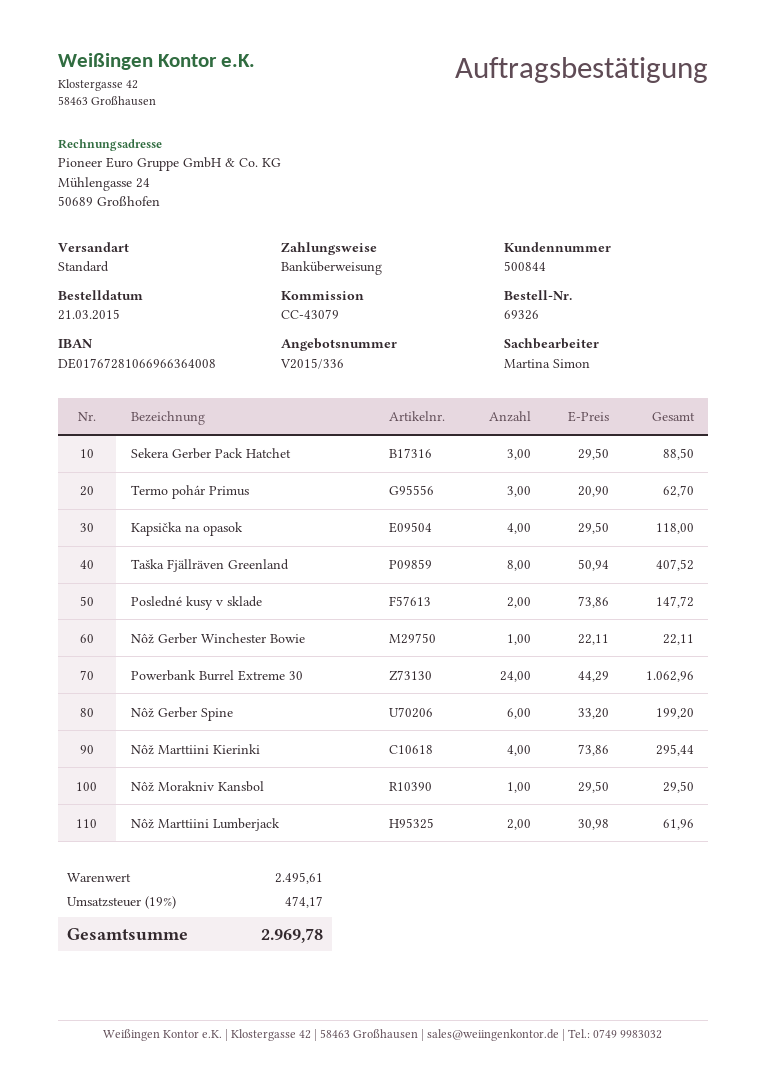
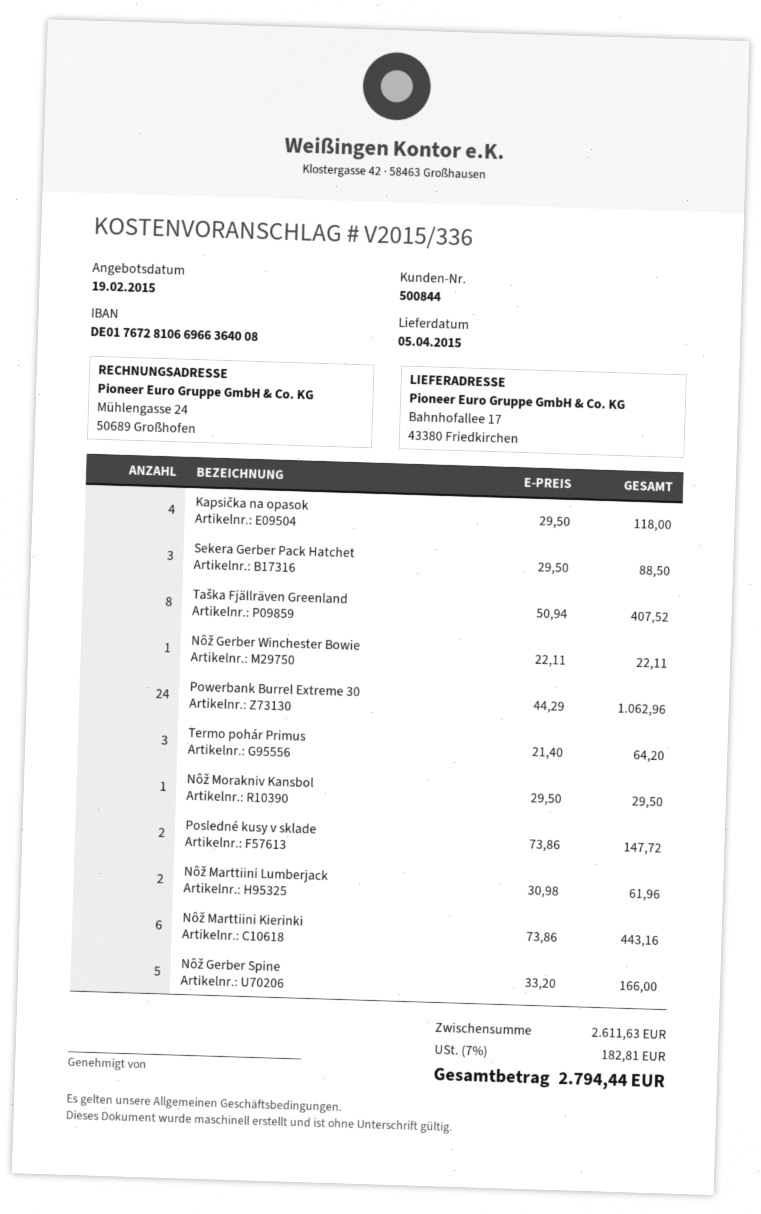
Termo pohár Primus: 3 x 20.90 = 62.70 -> 3 x 21.40 = 64.20
Nôž Gerber Spine: 6 x 33.20 = 199.20 -> 5 x 33.20 = 166.00
Nôž Marttiini Kierinki: 4 x 73.86 = 295.44 -> 6 x 73.86 = 443.16
subtotal: 2495.61 -> 2611.63
tax: 19% = 474.17 -> 7% = 182.81
total: 2969.78 -> 2794.44

